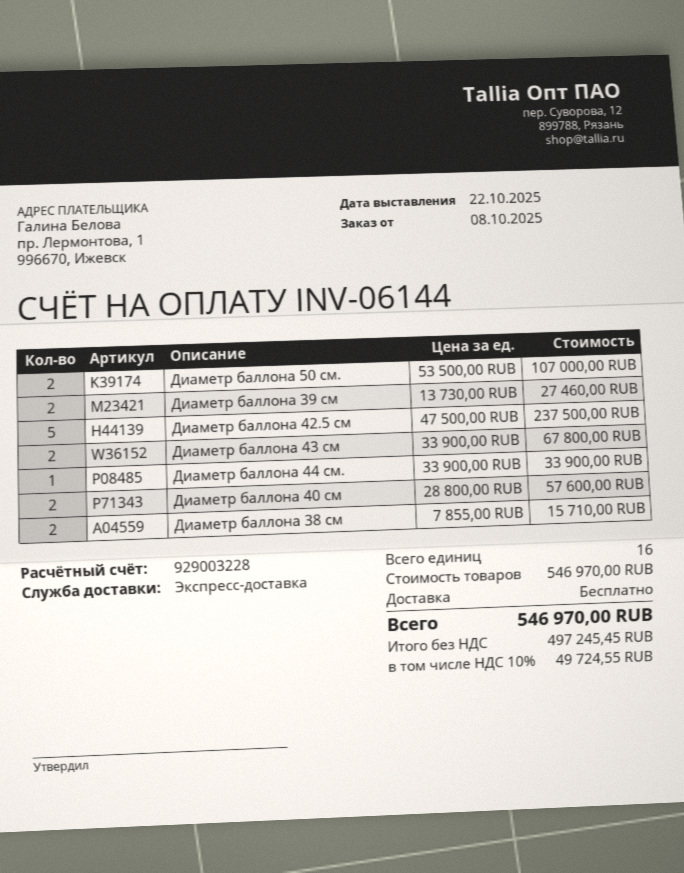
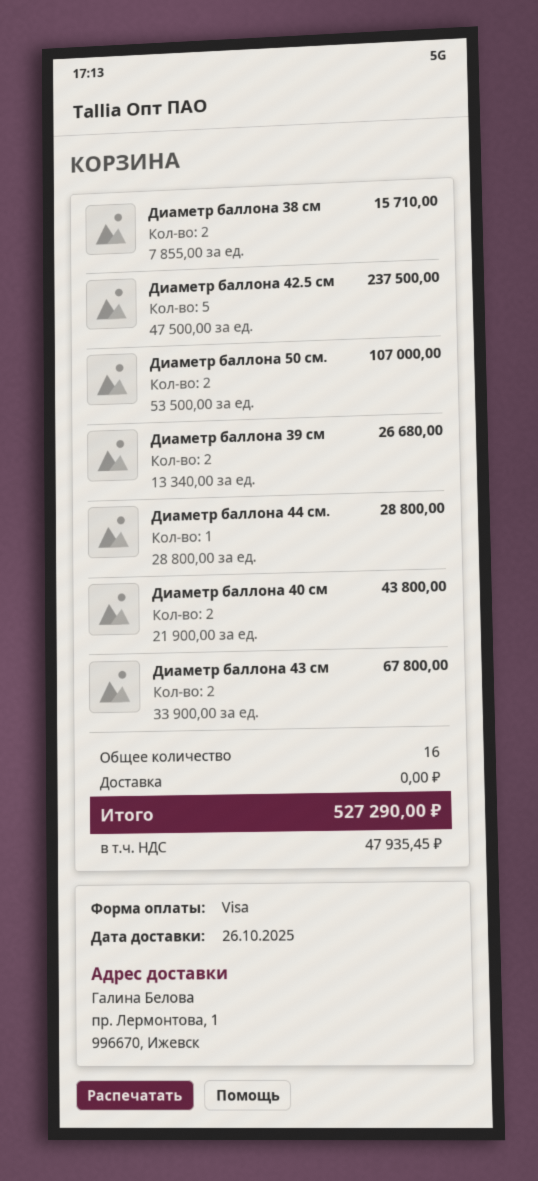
Диаметр баллона 39 см: 2 x 13730.00 = 27460.00 -> 2 x 13340.00 = 26680.00
Диаметр баллона 44 см.: 1 x 33900.00 = 33900.00 -> 1 x 28800.00 = 28800.00
Диаметр баллона 40 см: 2 x 28800.00 = 57600.00 -> 2 x 21900.00 = 43800.00
tax: 49724.55 -> 47935.45
total: 546970.00 -> 527290.00

